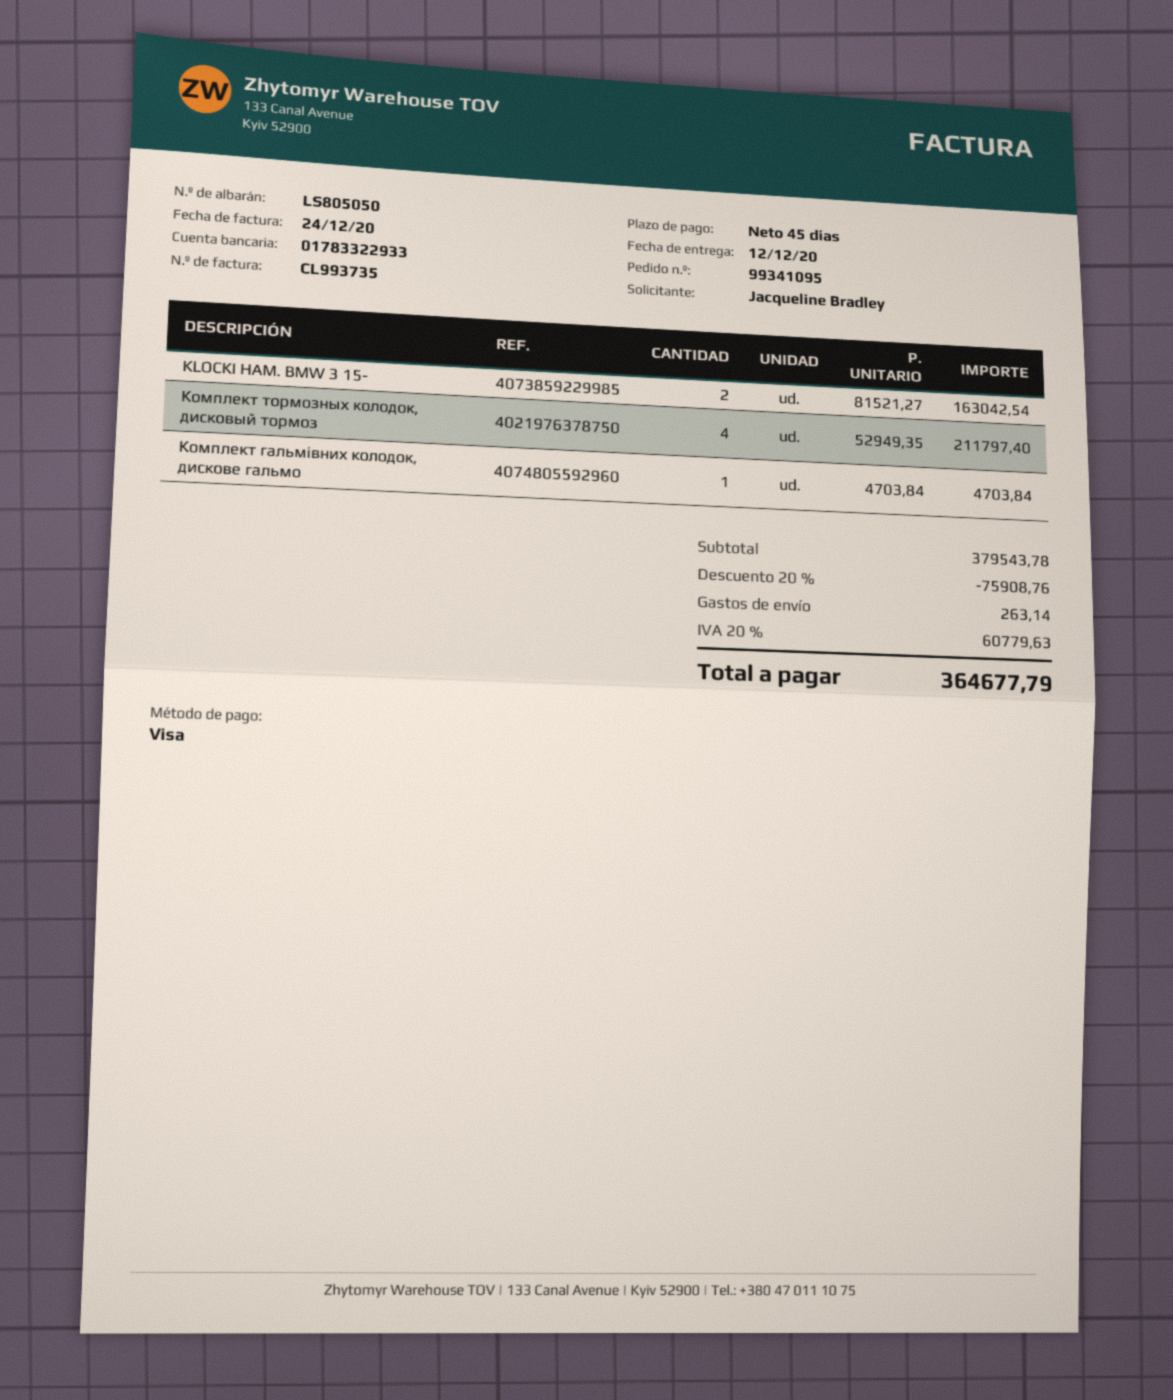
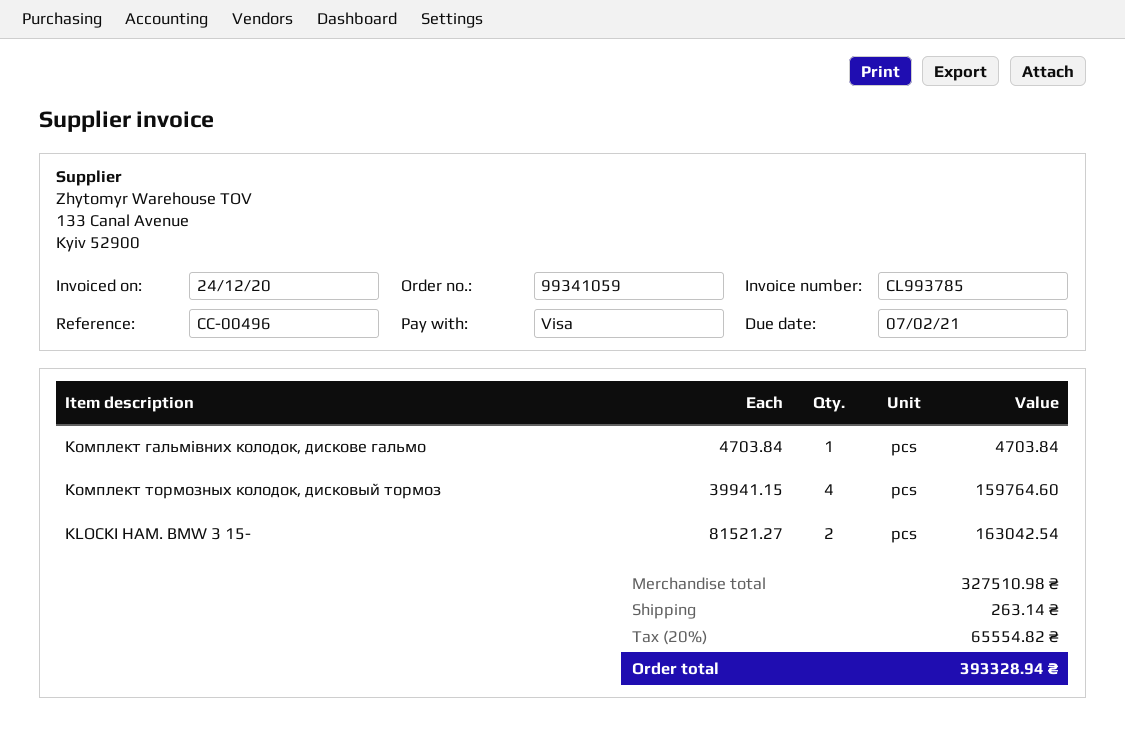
order number: 99341095 -> 99341059
invoice number: CL993735 -> CL993785
Комплект тормозных колодок, дисковый тормоз: 4 x 52949.35 = 211797.40 -> 4 x 39941.15 = 159764.60
subtotal: 379543.78 -> 327510.98
discount: 20% = 75908.76 -> none
tax: 20% = 60779.63 -> 20% = 65554.82
total: 364677.79 -> 393328.94

